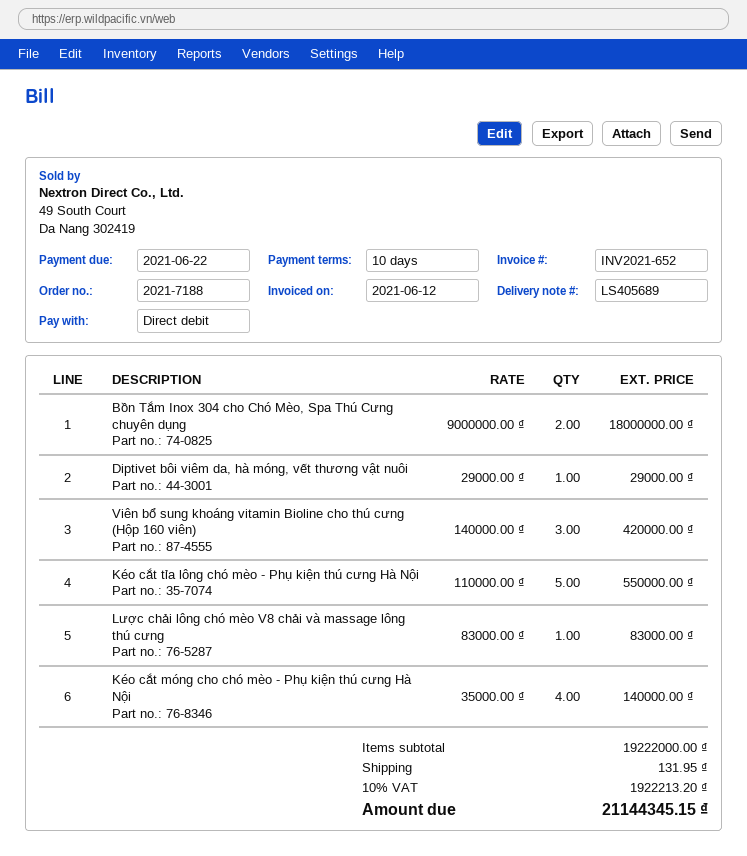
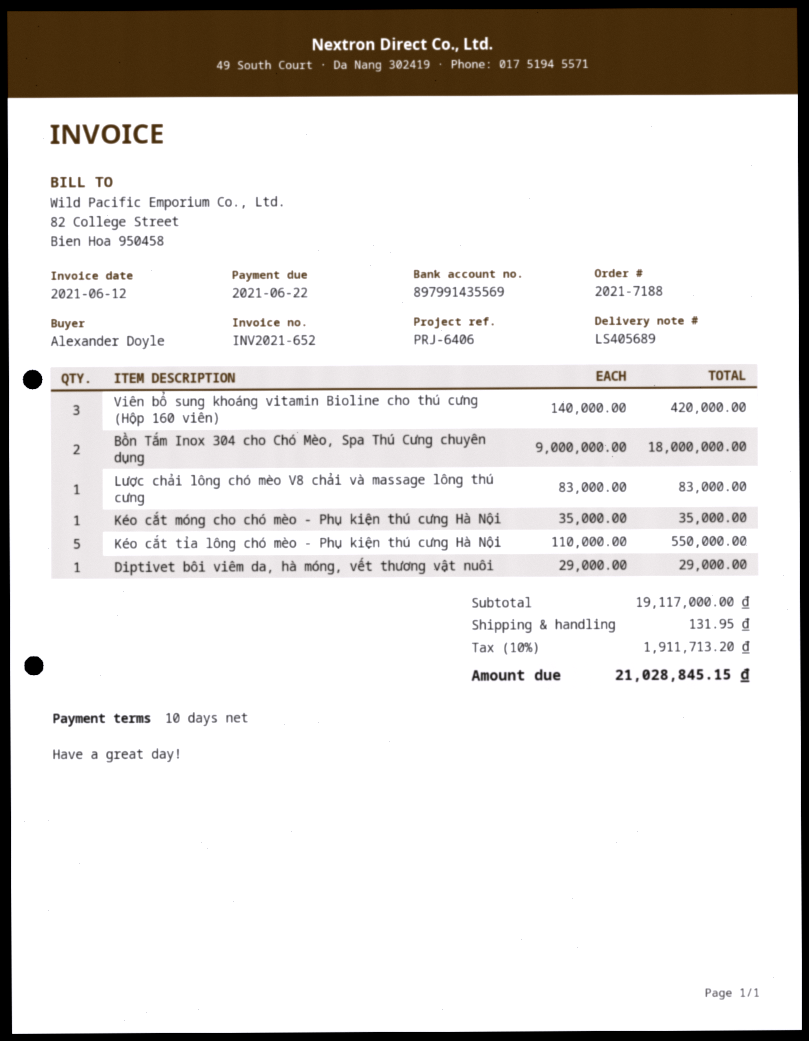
Kéo cắt móng cho chó mèo - Phụ kiện thú cưng Hà Nội: 4 x 35000.00 = 140000.00 -> 1 x 35000.00 = 35000.00
subtotal: 19222000.00 -> 19117000.00
tax: 10% = 1922213.20 -> 10% = 1911713.20
total: 21144345.15 -> 21028845.15

